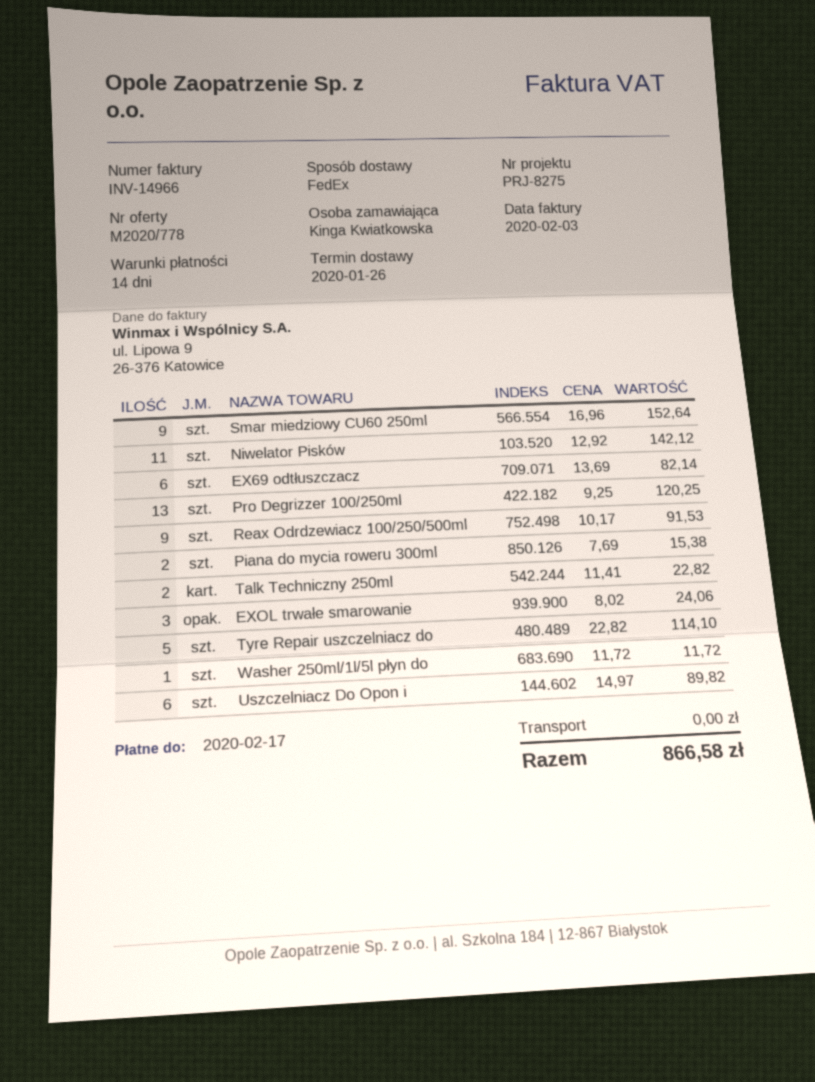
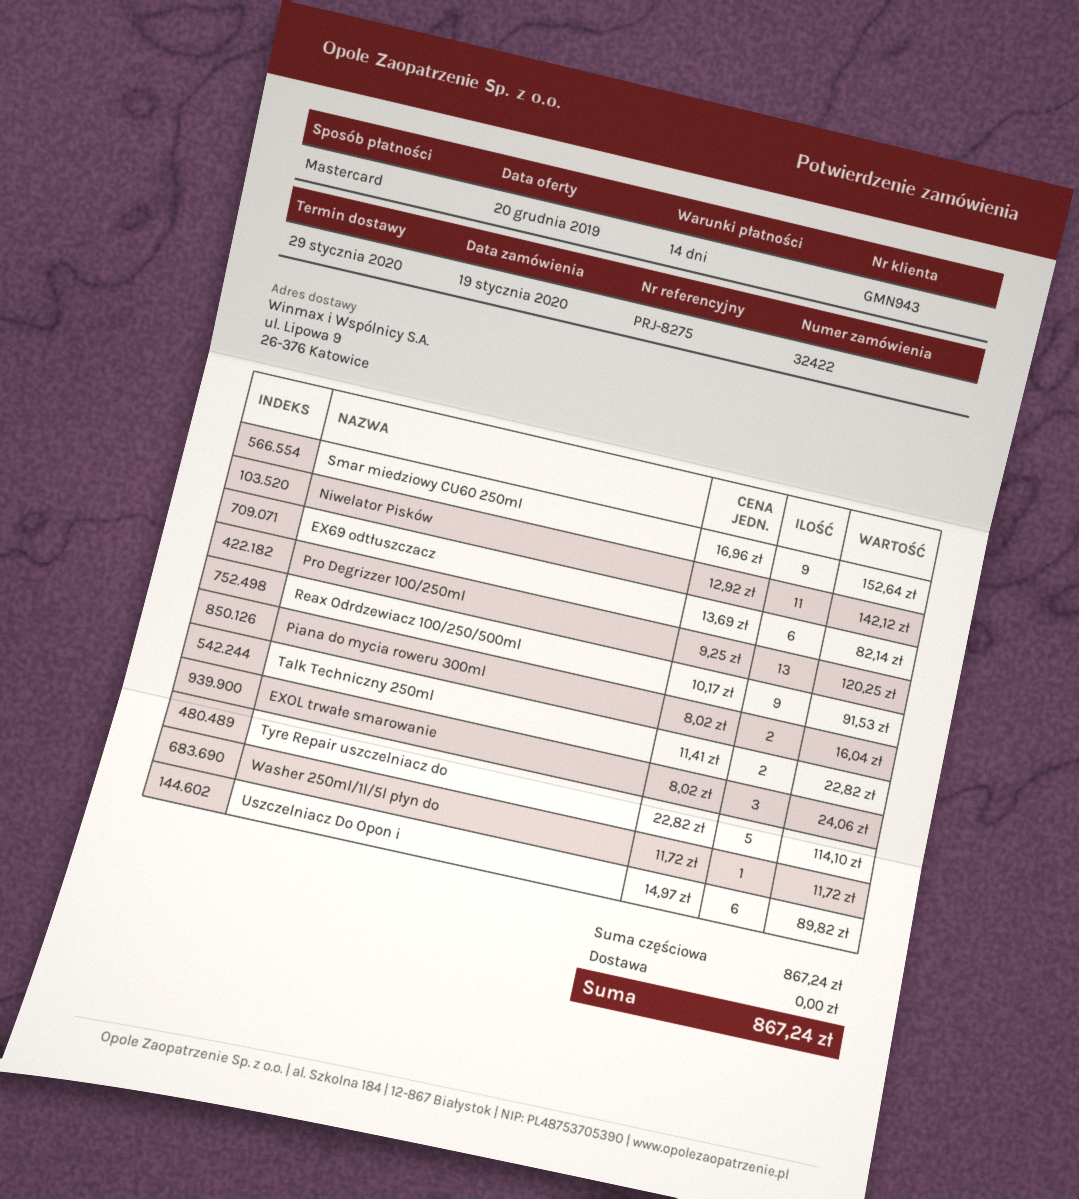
delivery date: 2020-01-26 -> 2020-01-29
Piana do mycia roweru 300ml: 2 x 7.69 = 15.38 -> 2 x 8.02 = 16.04
total: 866.58 -> 867.24

